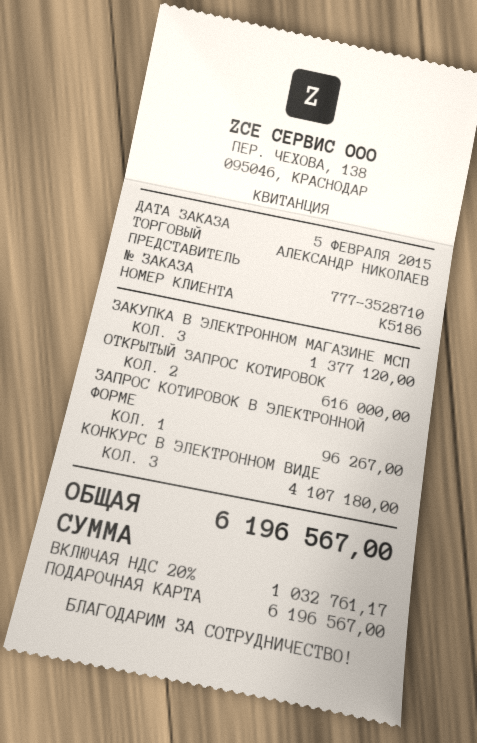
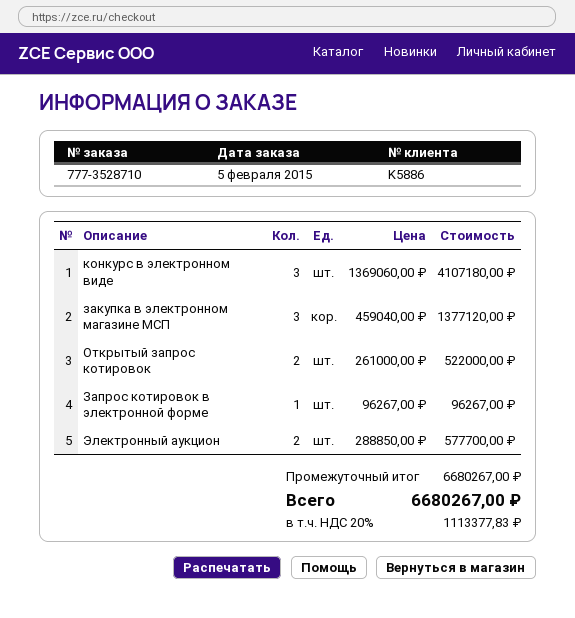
customer number: K5186 -> K5886
ОТКРЫТЫЙ ЗАПРОС КОТИРОВОК: 2 for 616000.00 -> 2 for 522000.00
Электронный аукцион: none -> 2 for 577700.00
tax: 20% = 1032761.17 -> 20% = 1113377.83
total: 6196567.00 -> 6680267.00

